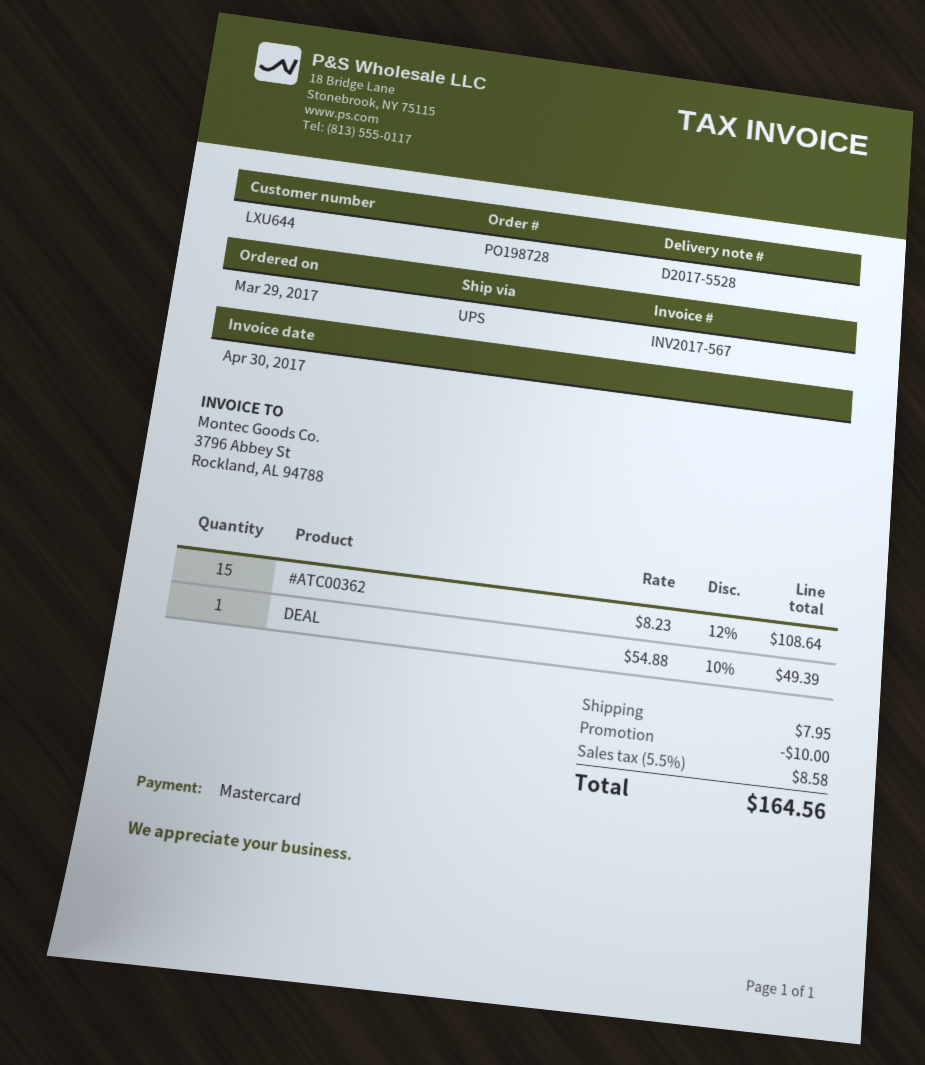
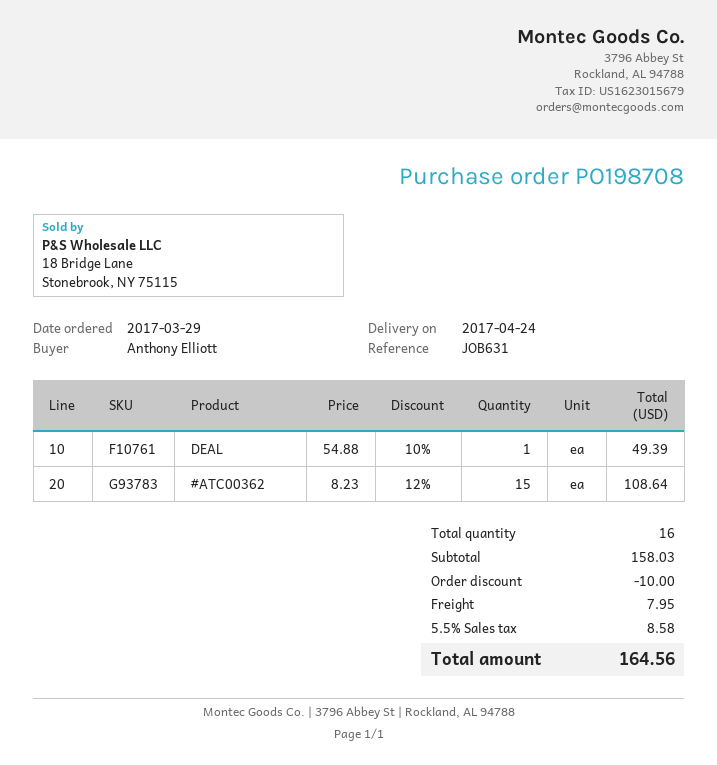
order number: PO198728 -> PO198708

